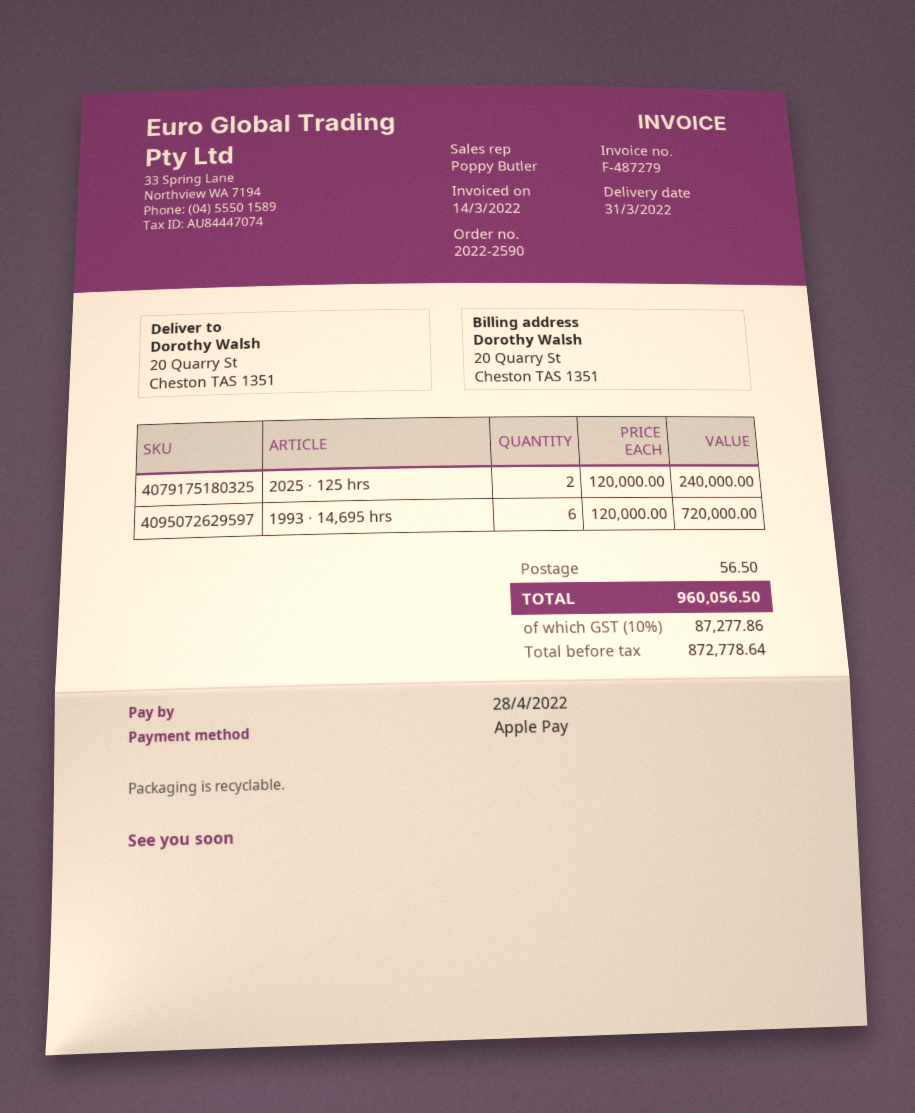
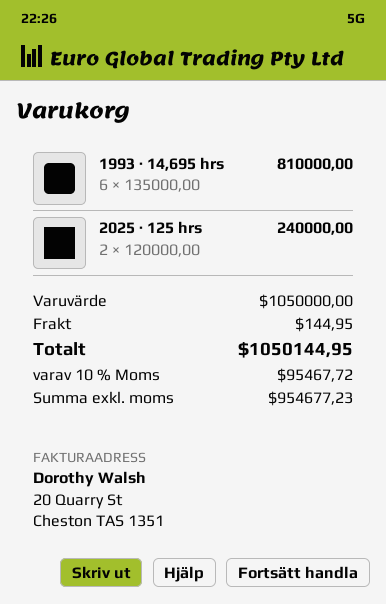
1993 · 14,695 hrs: 6 x 120000.00 = 720000.00 -> 6 x 135000.00 = 810000.00
shipping: 56.50 -> 144.95
net: 872778.64 -> 954677.23
tax: 10% = 87277.86 -> 10% = 95467.72
total: 960056.50 -> 1050144.95

